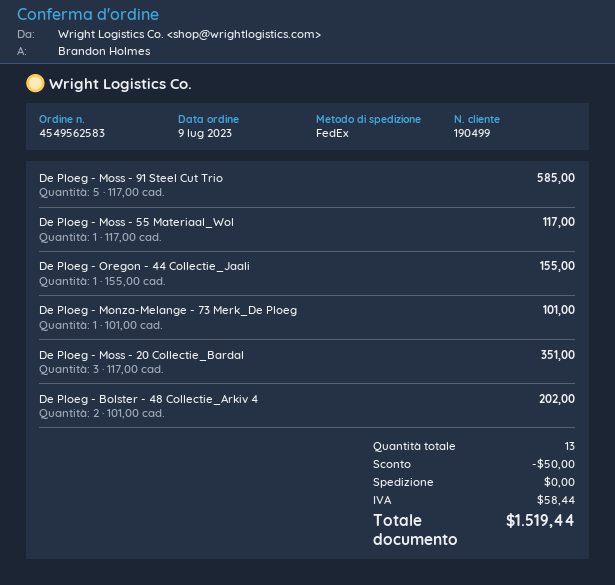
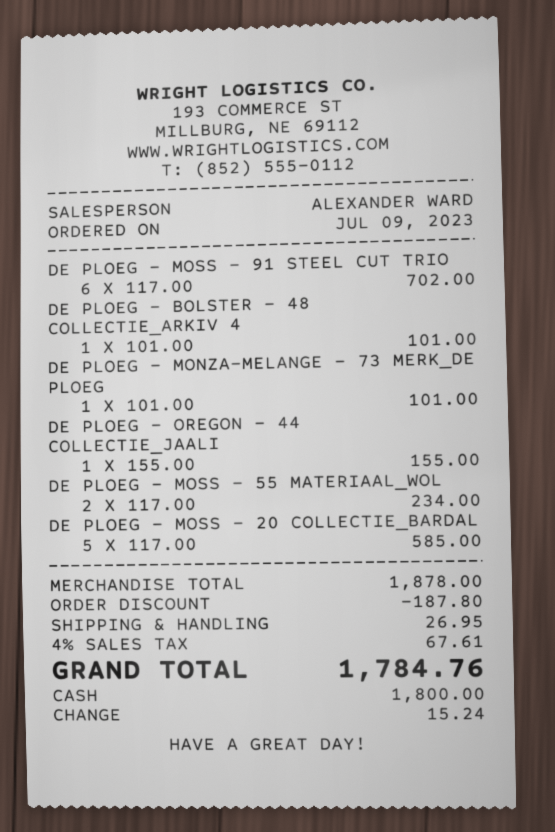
De Ploeg - Moss - 91 Steel Cut Trio: 5 x 117.00 = 585.00 -> 6 x 117.00 = 702.00
De Ploeg - Moss - 55 Materiaal_Wol: 1 x 117.00 = 117.00 -> 2 x 117.00 = 234.00
De Ploeg - Moss - 20 Collectie_Bardal: 3 x 117.00 = 351.00 -> 5 x 117.00 = 585.00
De Ploeg - Bolster - 48 Collectie_Arkiv 4: 2 x 101.00 = 202.00 -> 1 x 101.00 = 101.00
discount: 50.00 -> 187.80
shipping: 0.00 -> 26.95
tax: 58.44 -> 67.61
total: 1519.44 -> 1784.76

